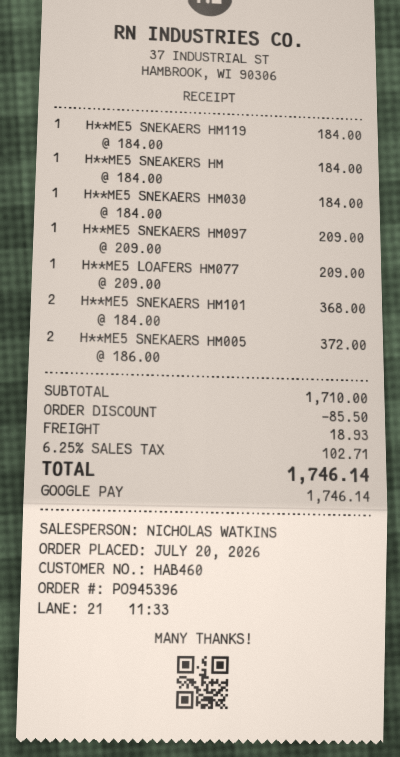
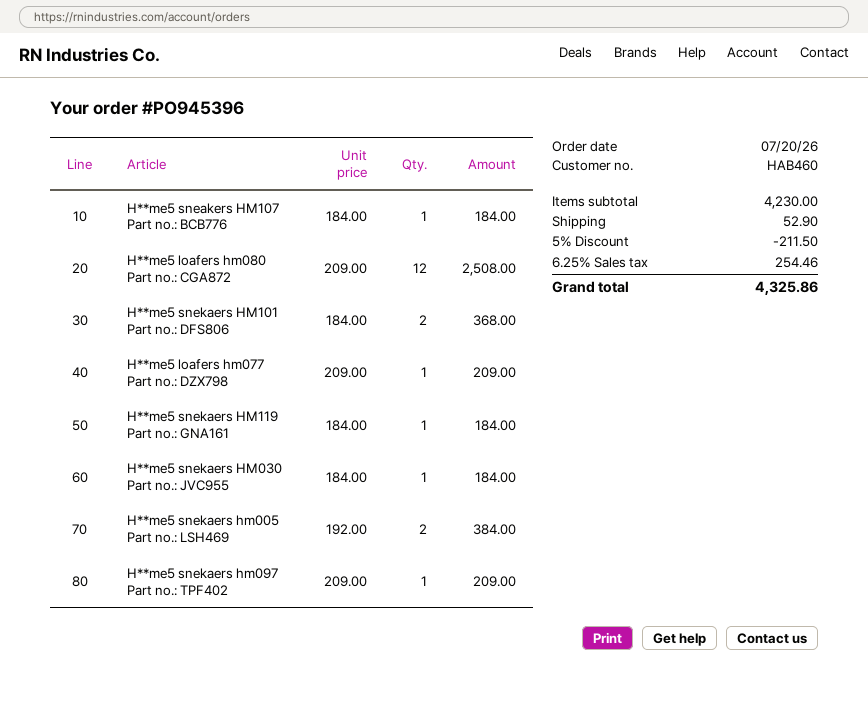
H**ME5 SNEKAERS HM005: 2 x 186.00 = 372.00 -> 2 x 192.00 = 384.00
H**me5 loafers hm080: none -> 12 x 209.00 = 2508.00
subtotal: 1710.00 -> 4230.00
discount: 85.50 -> 211.50
shipping: 18.93 -> 52.90
tax: 6.25% = 102.71 -> 6.25% = 254.46
total: 1746.14 -> 4325.86

